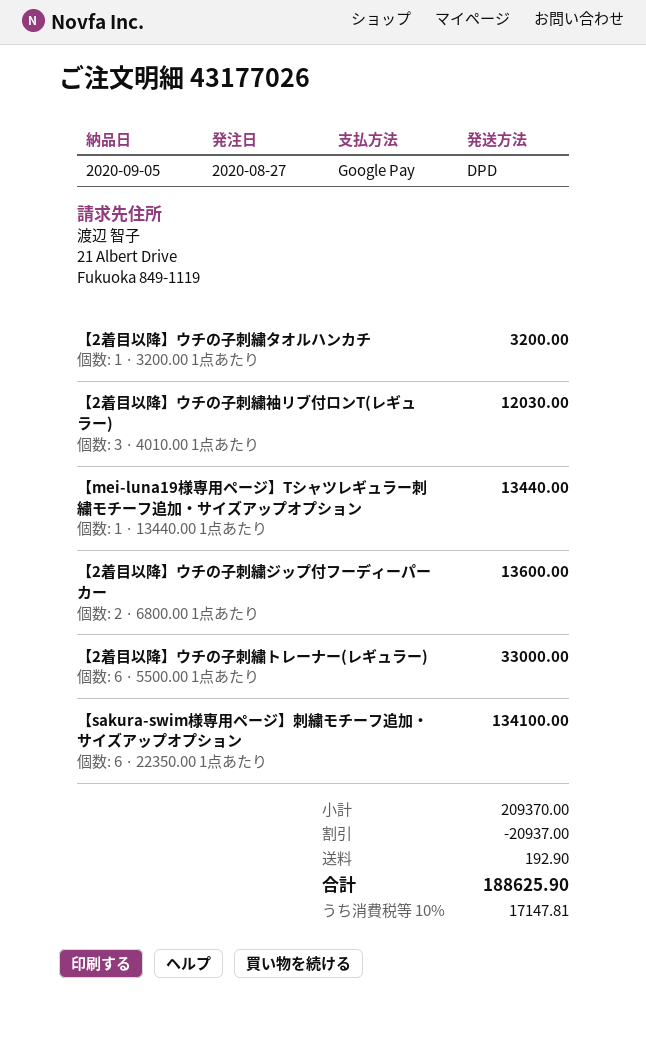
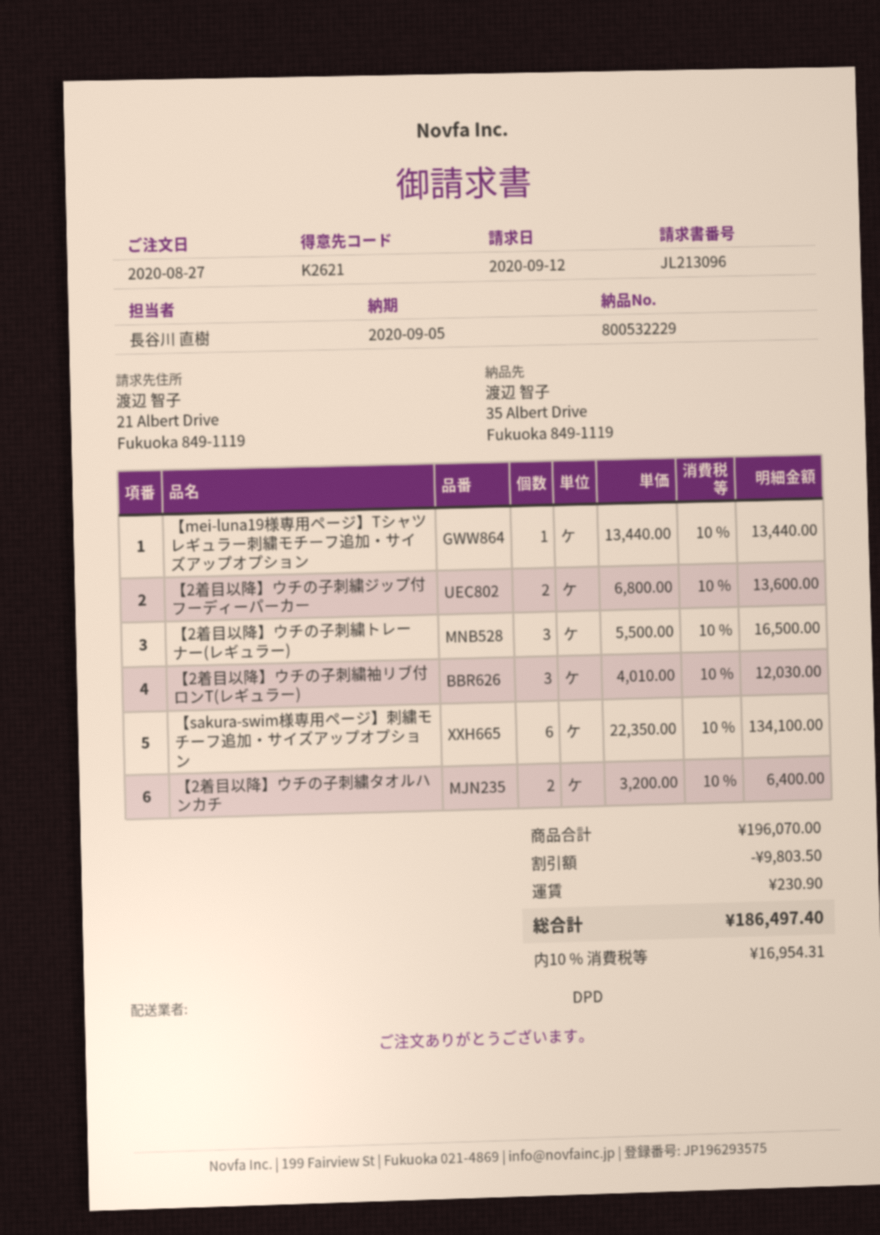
【2着目以降】ウチの子刺繍タオルハンカチ: 1 x 3200.00 = 3200.00 -> 2 x 3200.00 = 6400.00
【2着目以降】ウチの子刺繍トレーナー(レギュラー): 6 x 5500.00 = 33000.00 -> 3 x 5500.00 = 16500.00
subtotal: 209370.00 -> 196070.00
discount: 20937.00 -> 9803.50
shipping: 192.90 -> 230.90
tax: 10% = 17147.81 -> 10% = 16954.31
total: 188625.90 -> 186497.40

